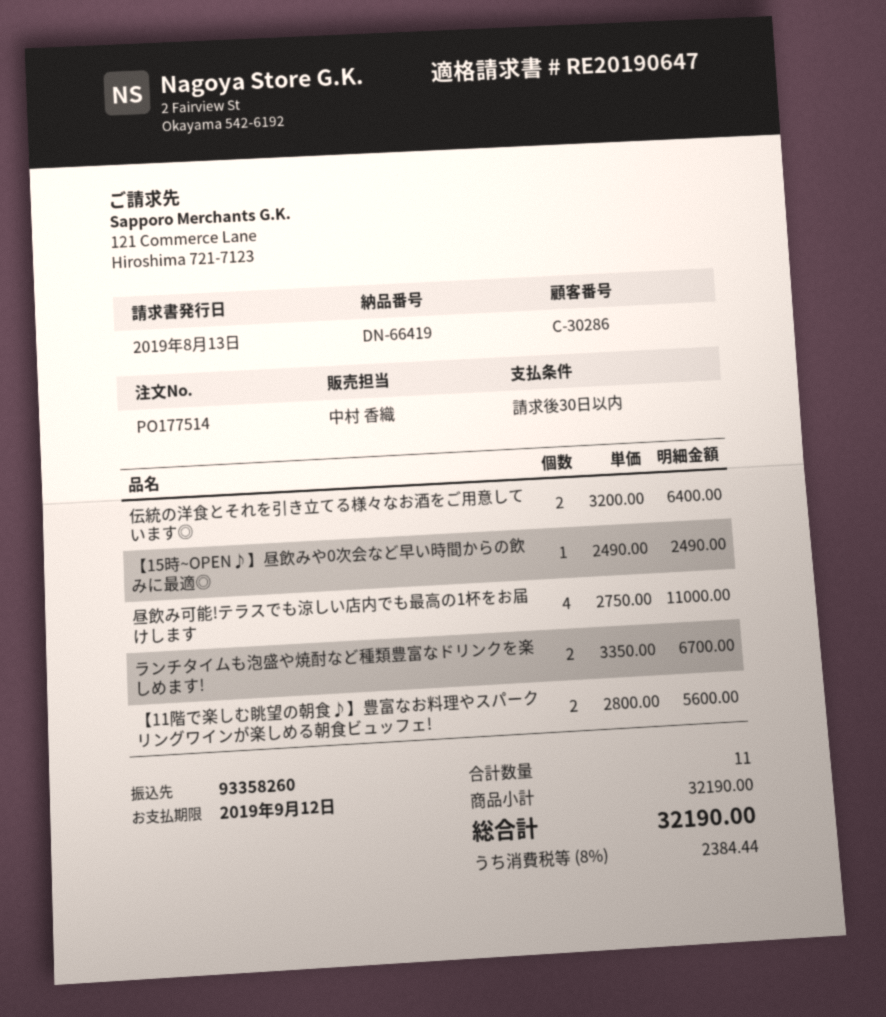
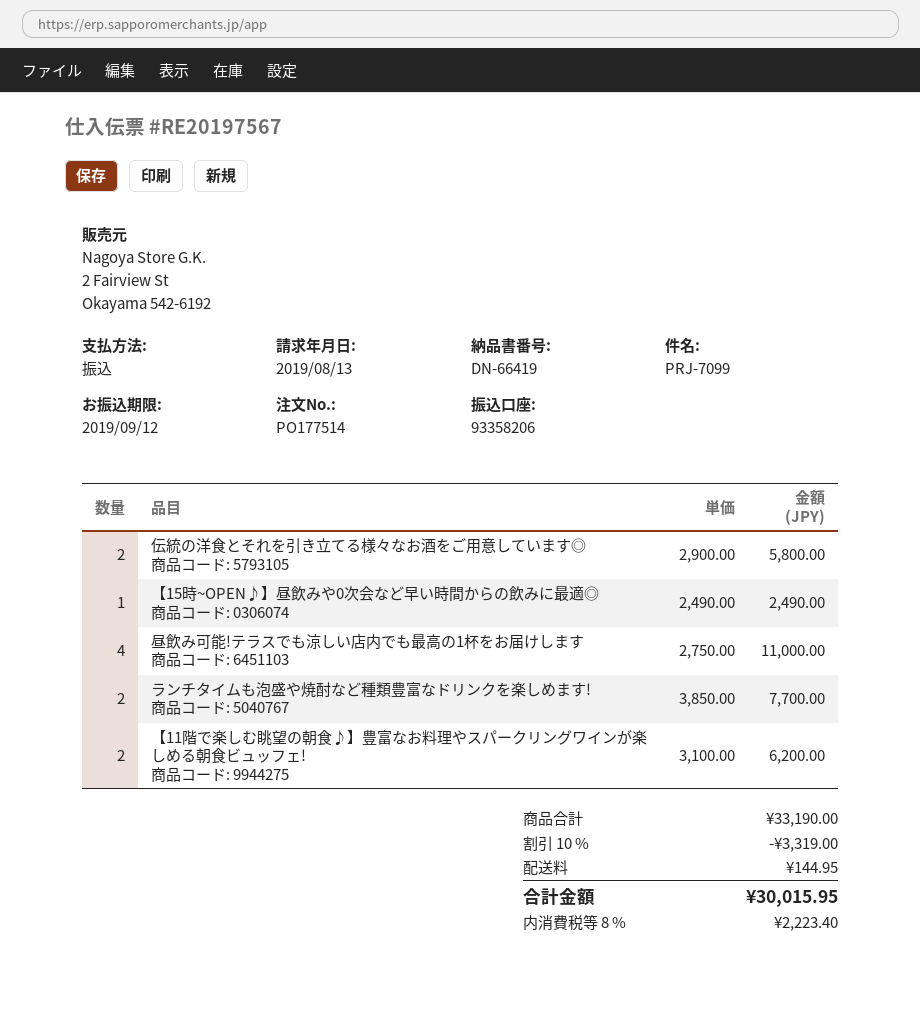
invoice number: RE20190647 -> RE20197567
bank account: 93358260 -> 93358206
伝統の洋食とそれを引き立てる様々なお酒をご用意しています◎: 2 x 3200.00 = 6400.00 -> 2 x 2900.00 = 5800.00
ランチタイムも泡盛や焼酎など種類豊富なドリンクを楽しめます!: 2 x 3350.00 = 6700.00 -> 2 x 3850.00 = 7700.00
【11階で楽しむ眺望の朝食♪】豊富なお料理やスパークリングワインが楽しめる朝食ビュッフェ!: 2 x 2800.00 = 5600.00 -> 2 x 3100.00 = 6200.00
subtotal: 32190.00 -> 33190.00
discount: none -> 10% = 3319.00
shipping: none -> 144.95
tax: 8% = 2384.44 -> 8% = 2223.40
total: 32190.00 -> 30015.95

